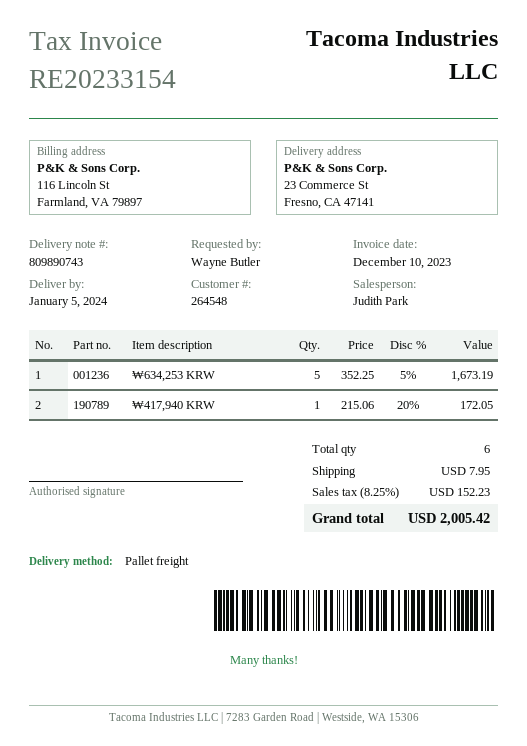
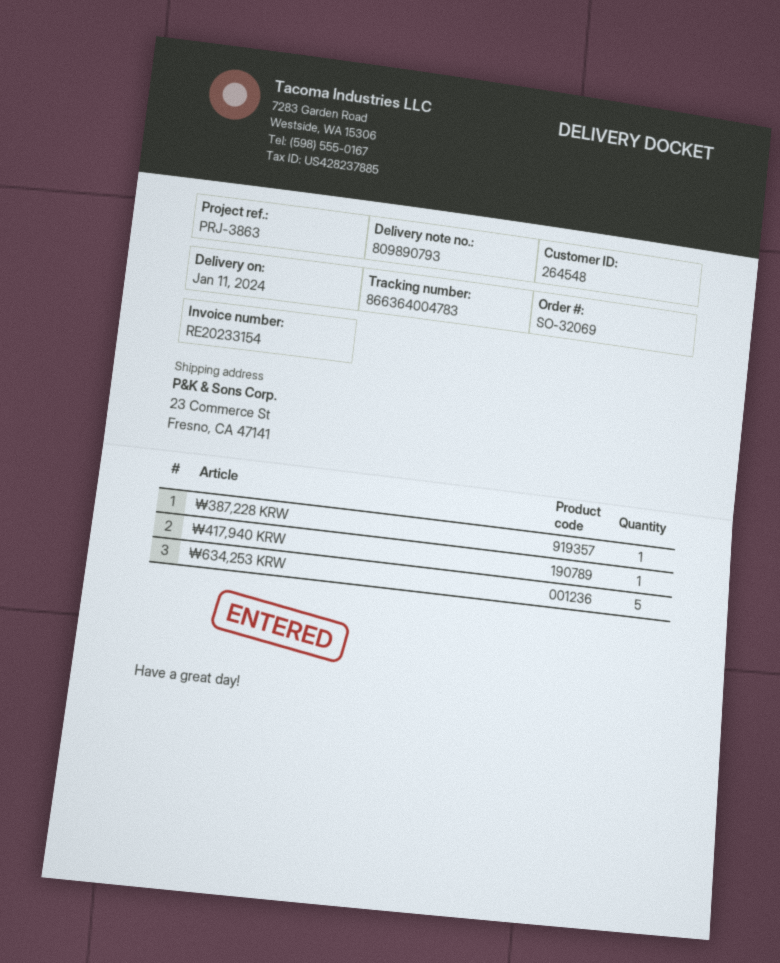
delivery note number: 809890743 -> 809890793
delivery date: 2024-01-05 -> 2024-01-11
₩387,228 KRW: none -> 1

